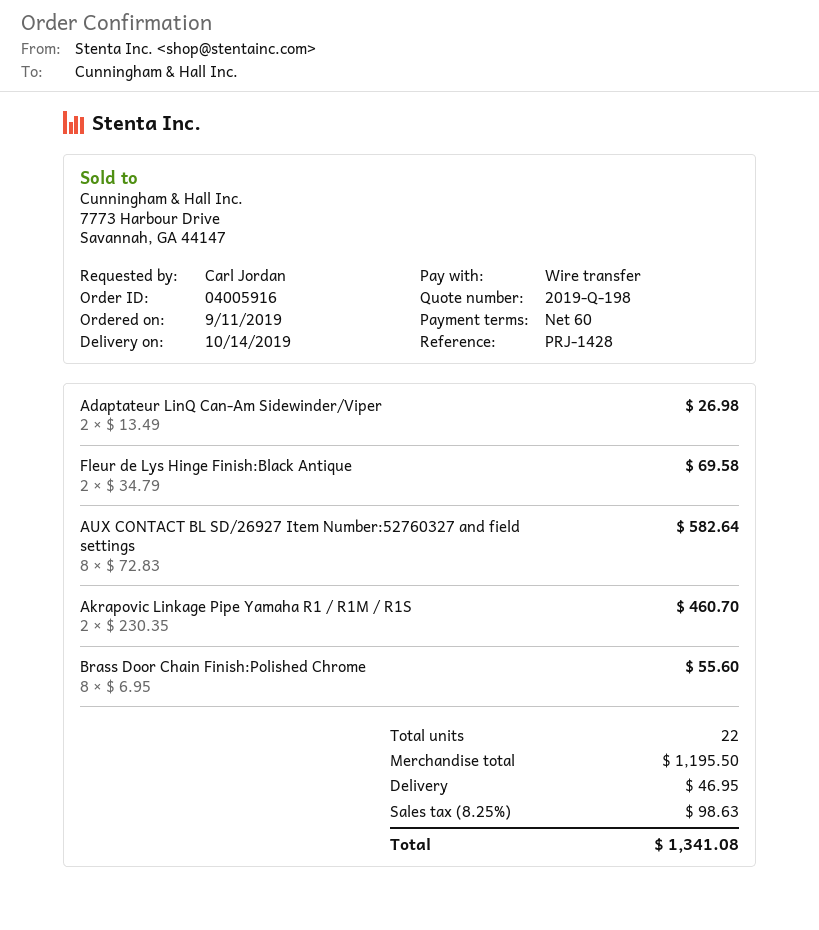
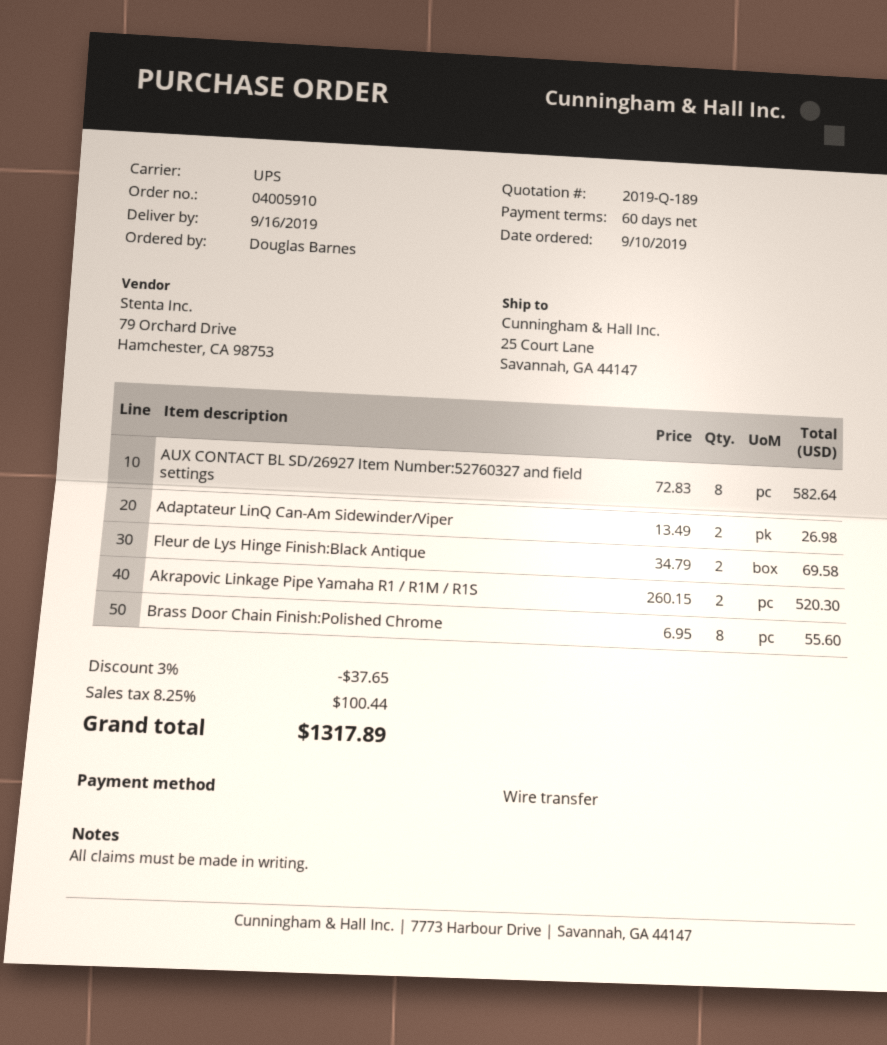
quote number: 2019-Q-198 -> 2019-Q-189
order number: 04005916 -> 04005910
order date: 2019-09-11 -> 2019-09-10
delivery date: 2019-10-14 -> 2019-09-16
ordered by: Carl Jordan -> Douglas Barnes
Akrapovic Linkage Pipe Yamaha R1 / R1M / R1S: 2 x 230.35 = 460.70 -> 2 x 260.15 = 520.30
discount: none -> 3% = 37.65
shipping: 46.95 -> none
tax: 8.25% = 98.63 -> 8.25% = 100.44
total: 1341.08 -> 1317.89

